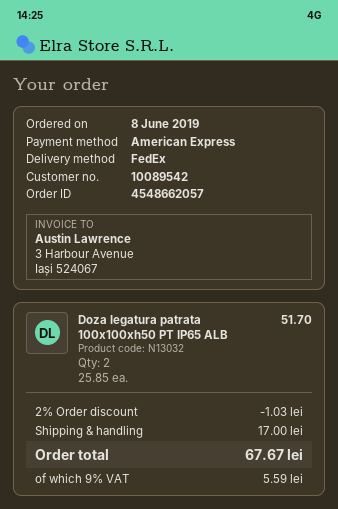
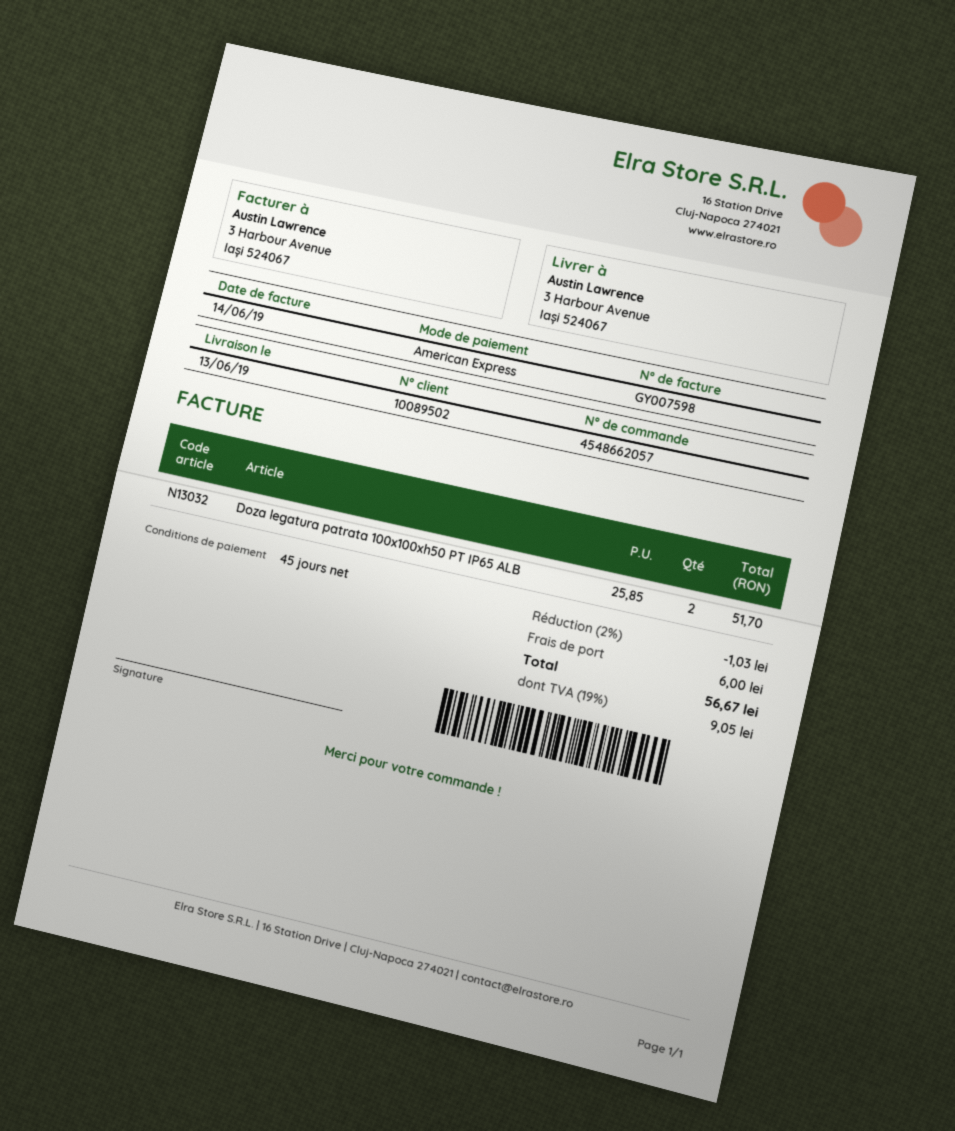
customer number: 10089542 -> 10089502
shipping: 17.00 -> 6.00
tax: 9% = 5.59 -> 19% = 9.05
total: 67.67 -> 56.67

